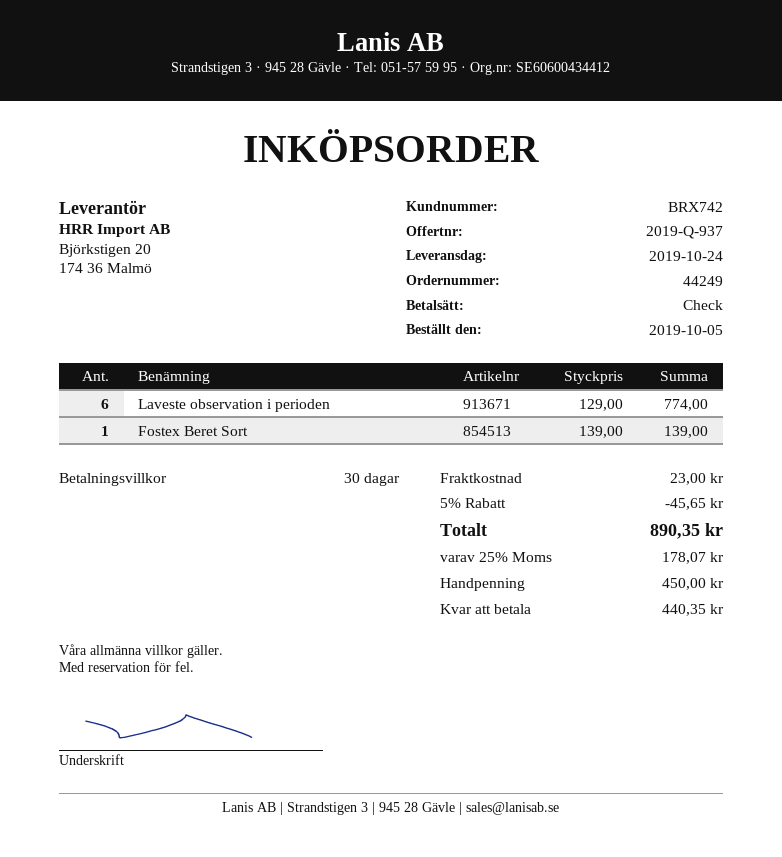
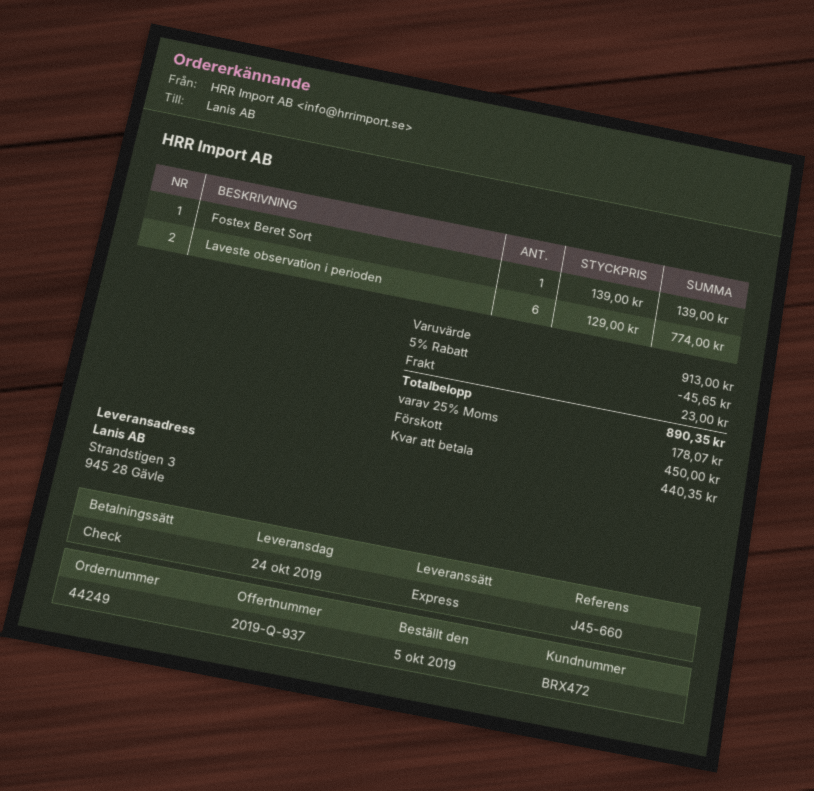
customer number: BRX742 -> BRX472

